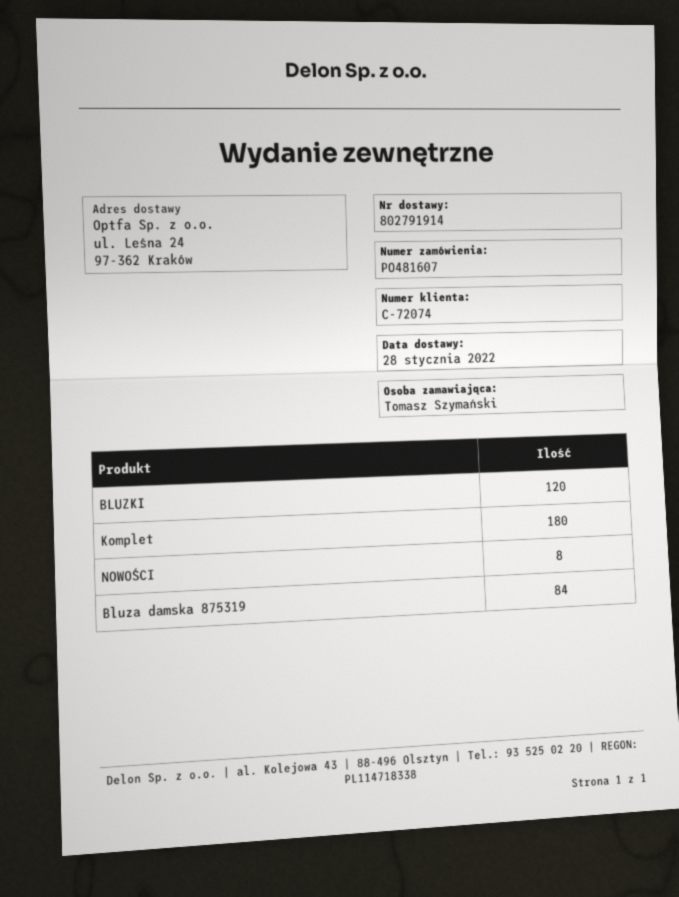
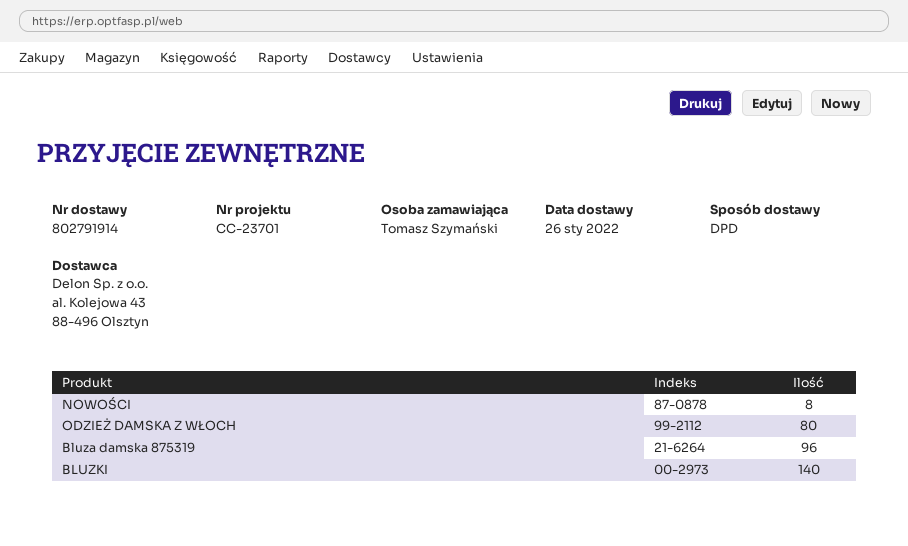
delivery date: 2022-01-28 -> 2022-01-26
BLUZKI: 120 -> 140
Komplet: 180 -> none
Bluza damska 875319: 84 -> 96
ODZIEŻ DAMSKA Z WŁOCH: none -> 80

